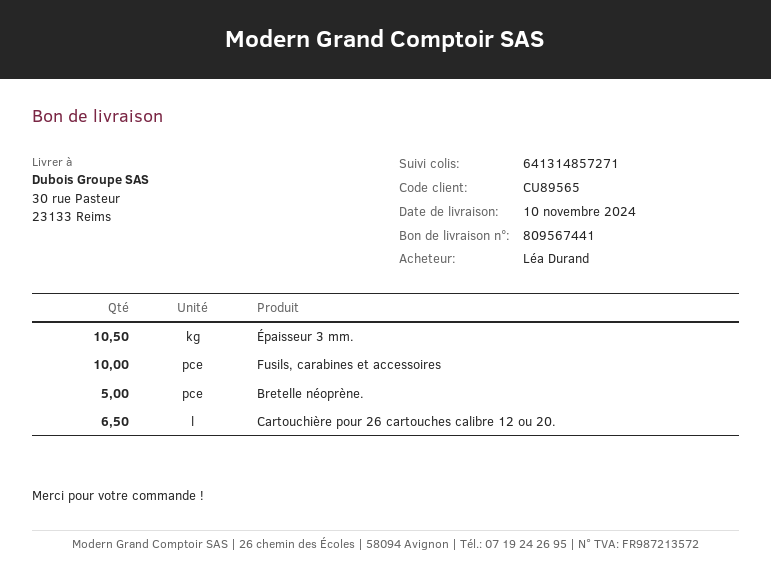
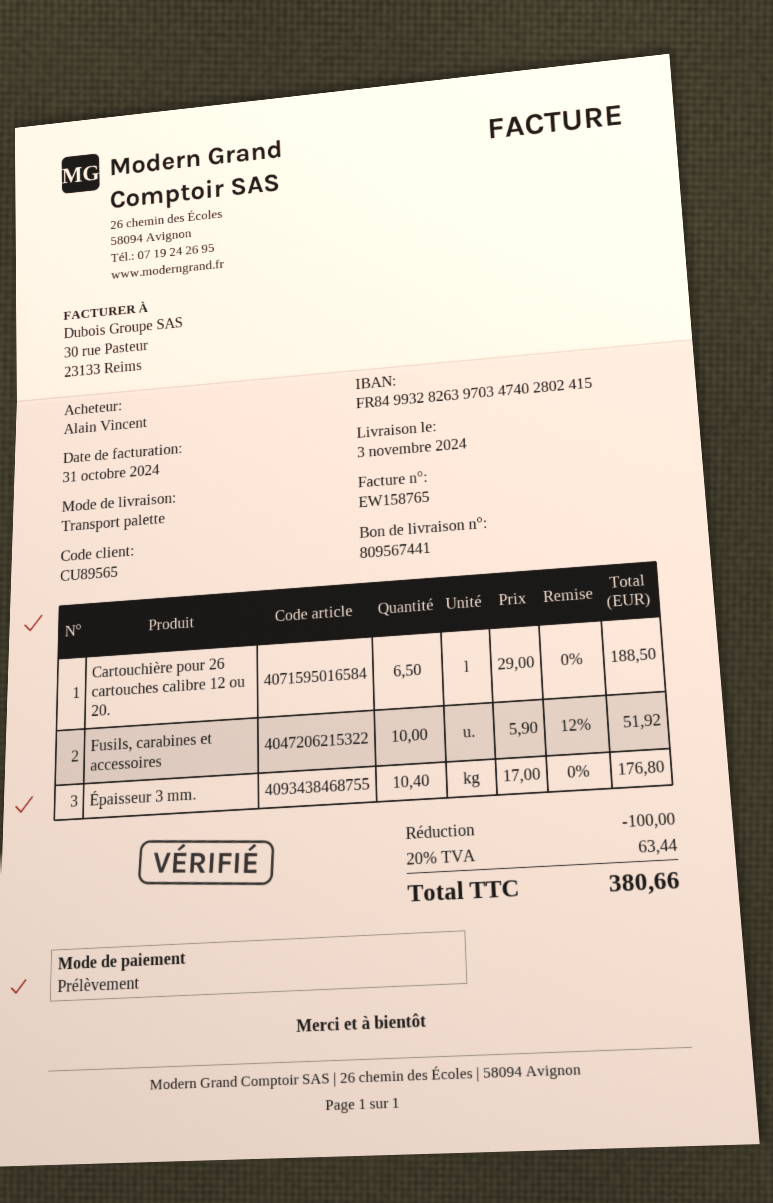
delivery date: 2024-11-10 -> 2024-11-03
ordered by: Léa Durand -> Alain Vincent
Épaisseur 3 mm.: 10.5 -> 10.4
Bretelle néoprène.: 5 -> none

